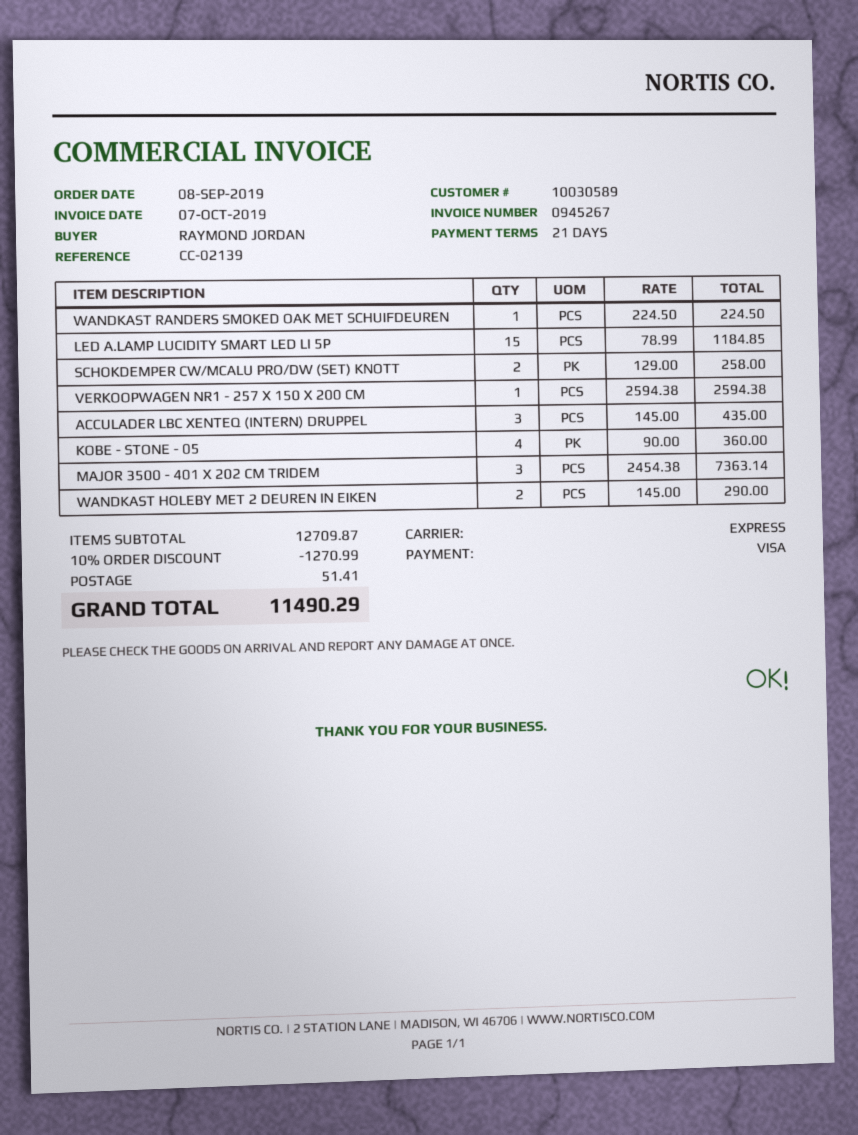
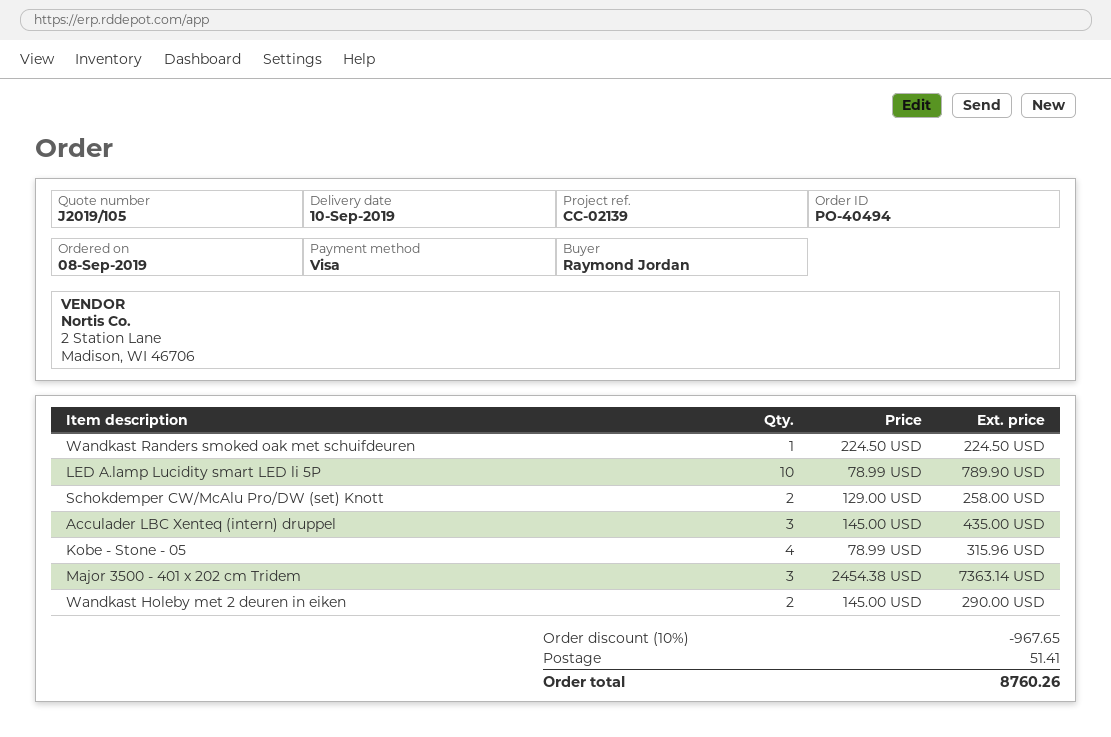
LED A.LAMP LUCIDITY SMART LED LI 5P: 15 x 78.99 = 1184.85 -> 10 x 78.99 = 789.90
VERKOOPWAGEN NR1 - 257 X 150 X 200 CM: 1 x 2594.38 = 2594.38 -> none
KOBE - STONE - 05: 4 x 90.00 = 360.00 -> 4 x 78.99 = 315.96
discount: 10% = 1270.99 -> 10% = 967.65
total: 11490.29 -> 8760.26

